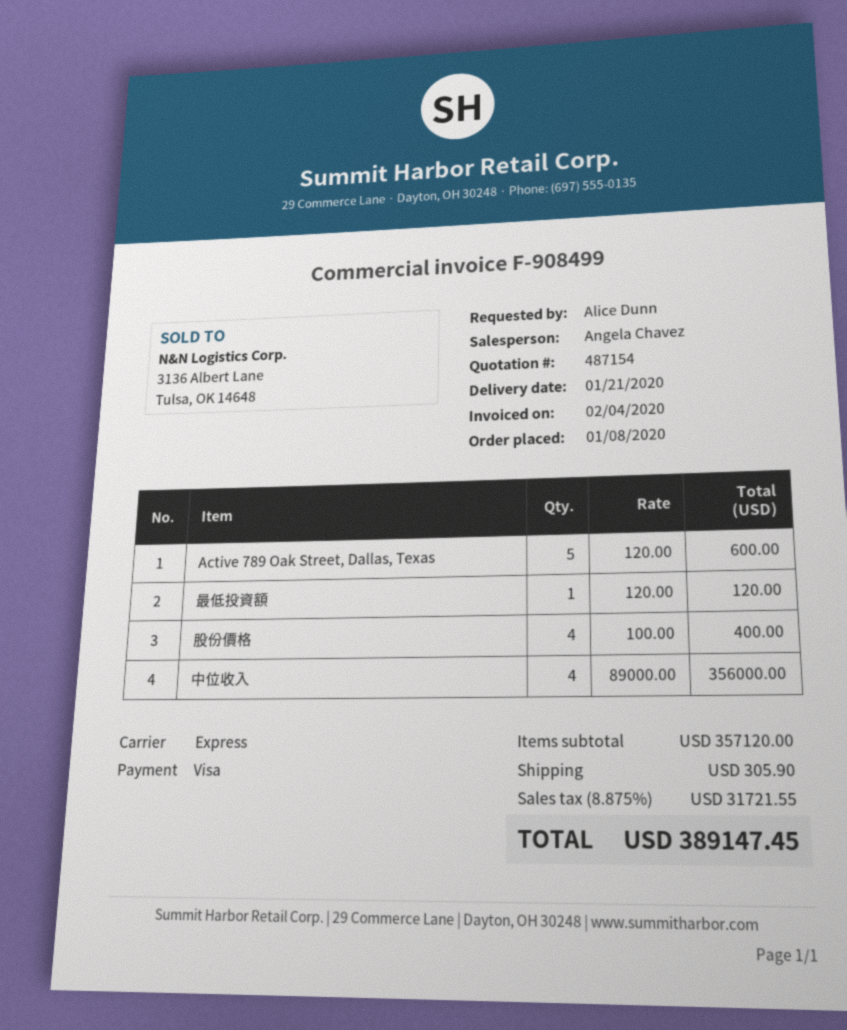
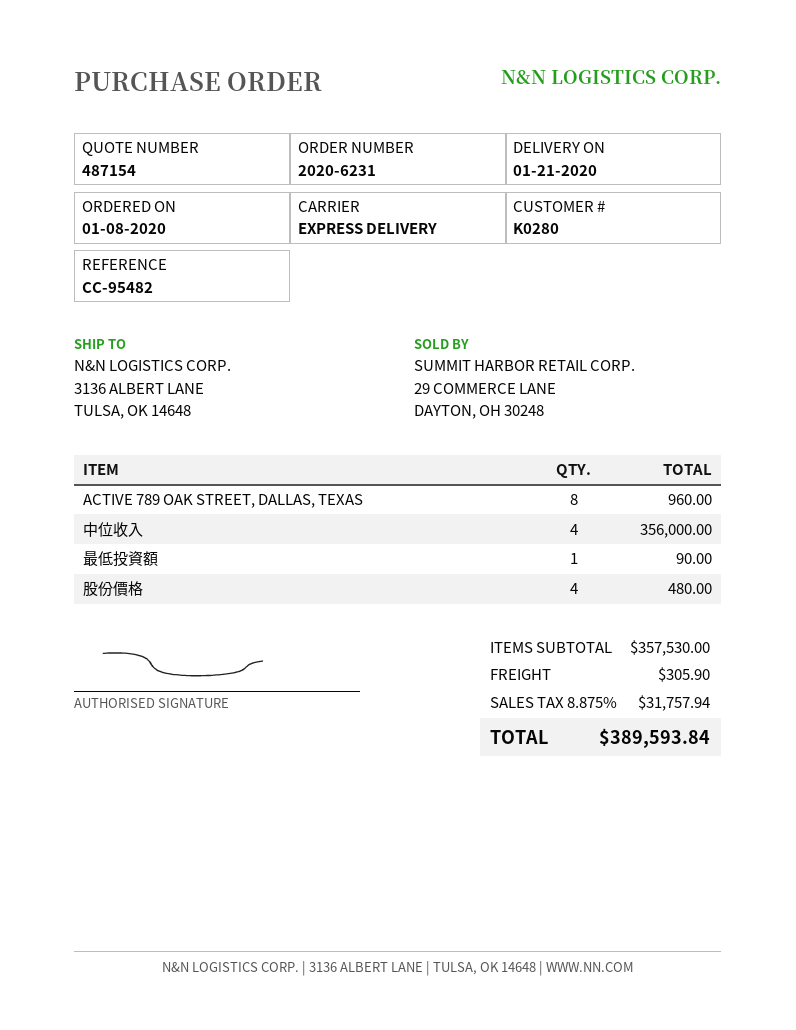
Active 789 Oak Street, Dallas, Texas: 5 for 600.00 -> 8 for 960.00
最低投資額: 1 for 120.00 -> 1 for 90.00
股份價格: 4 for 400.00 -> 4 for 480.00
subtotal: 357120.00 -> 357530.00
tax: 8.875% = 31721.55 -> 8.875% = 31757.94
total: 389147.45 -> 389593.84

